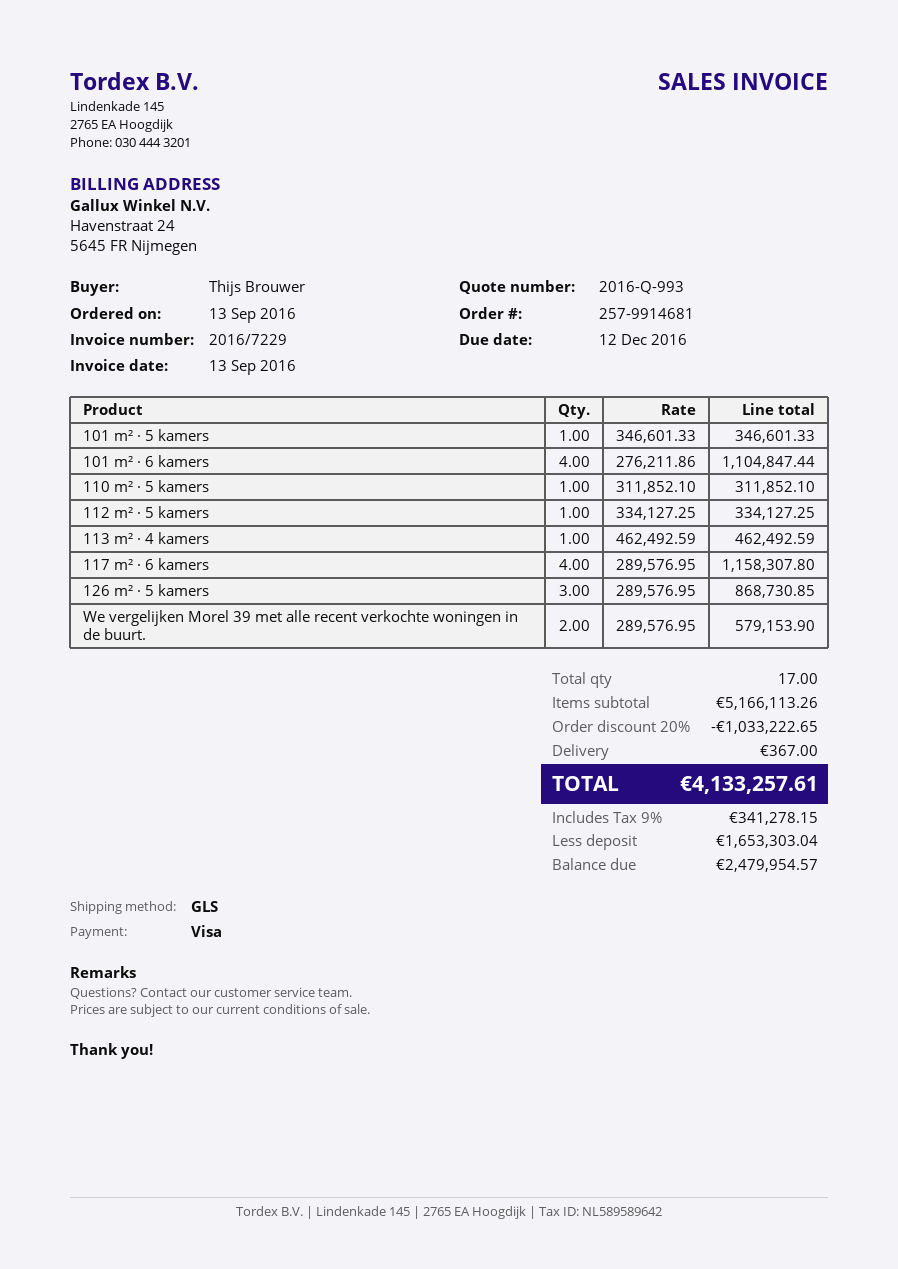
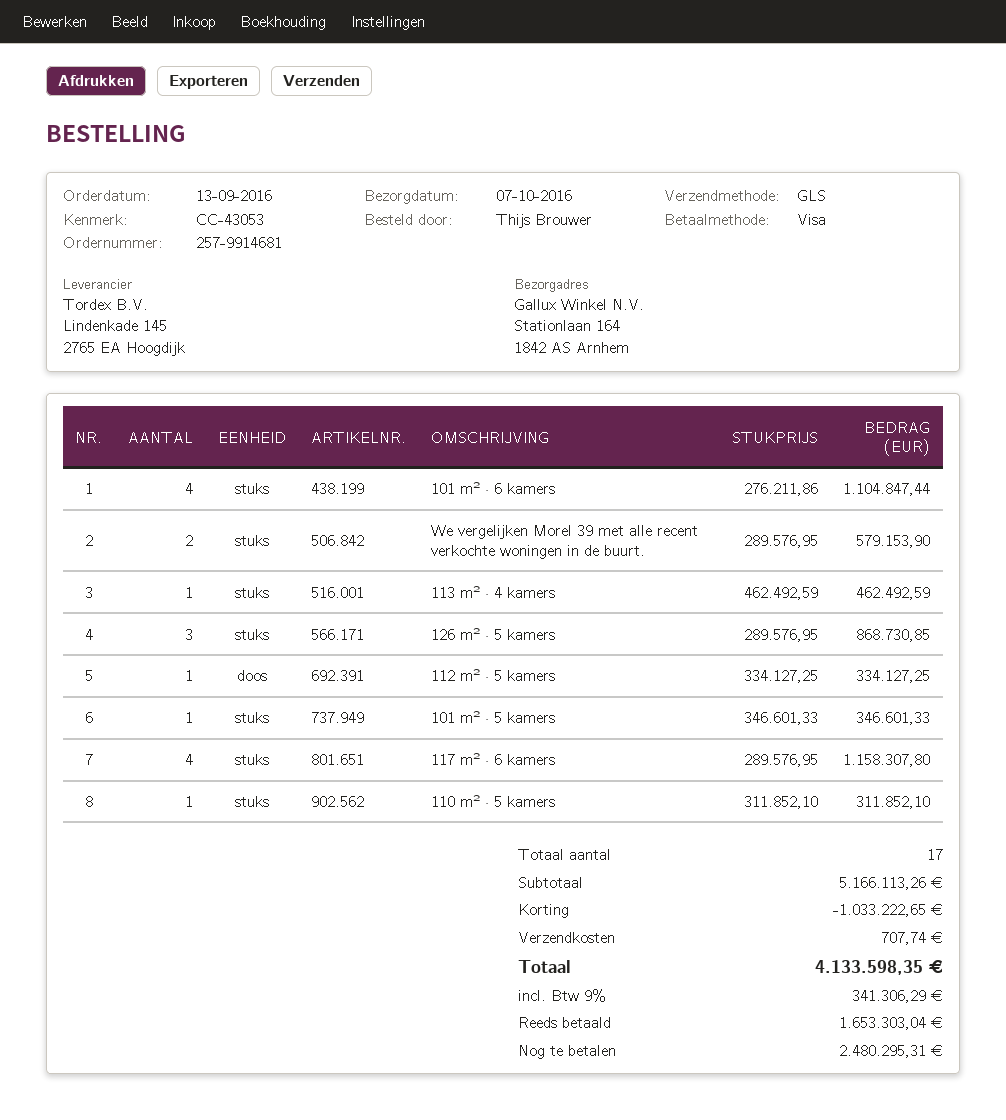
shipping: 367.00 -> 707.74
tax: 9% = 341278.15 -> 9% = 341306.29
total: 4133257.61 -> 4133598.35
balance: 2479954.57 -> 2480295.31

